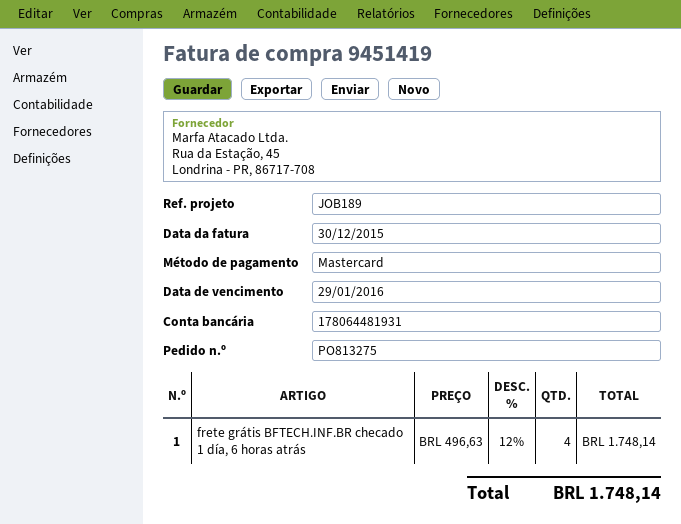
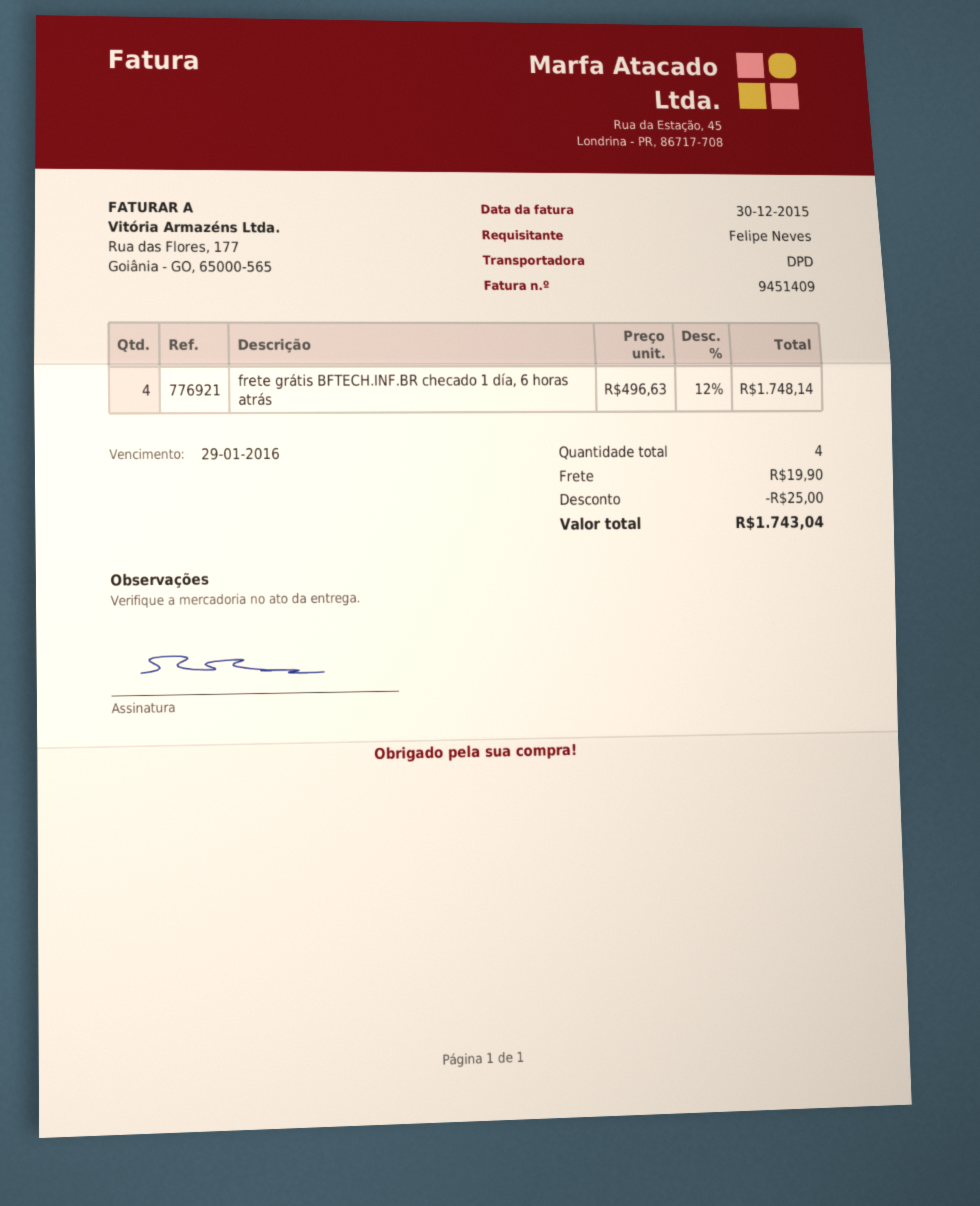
invoice number: 9451419 -> 9451409
discount: none -> 25.00
shipping: none -> 19.90
total: 1748.14 -> 1743.04

